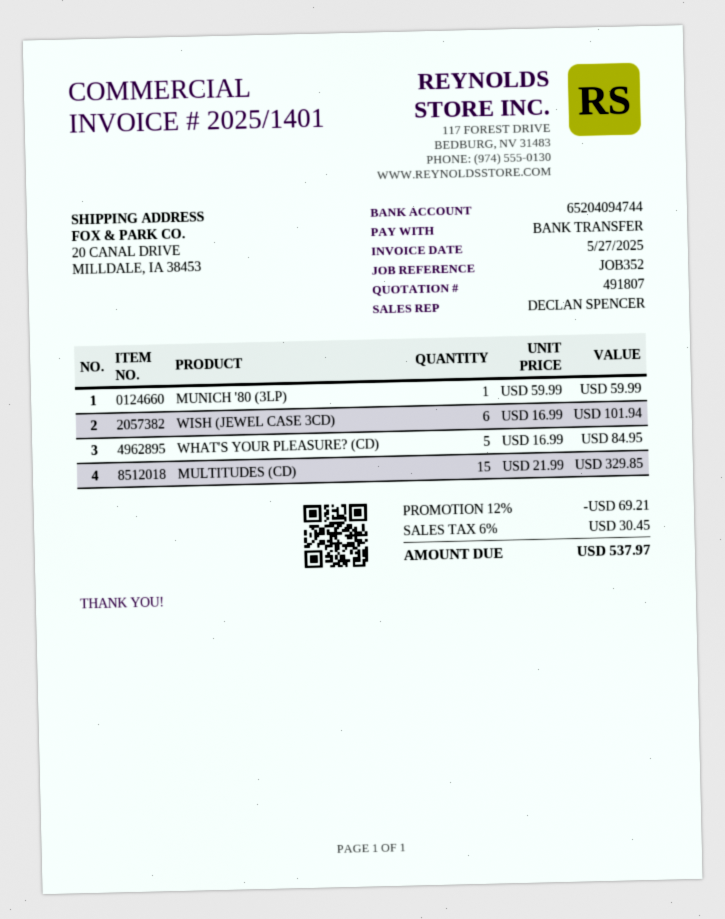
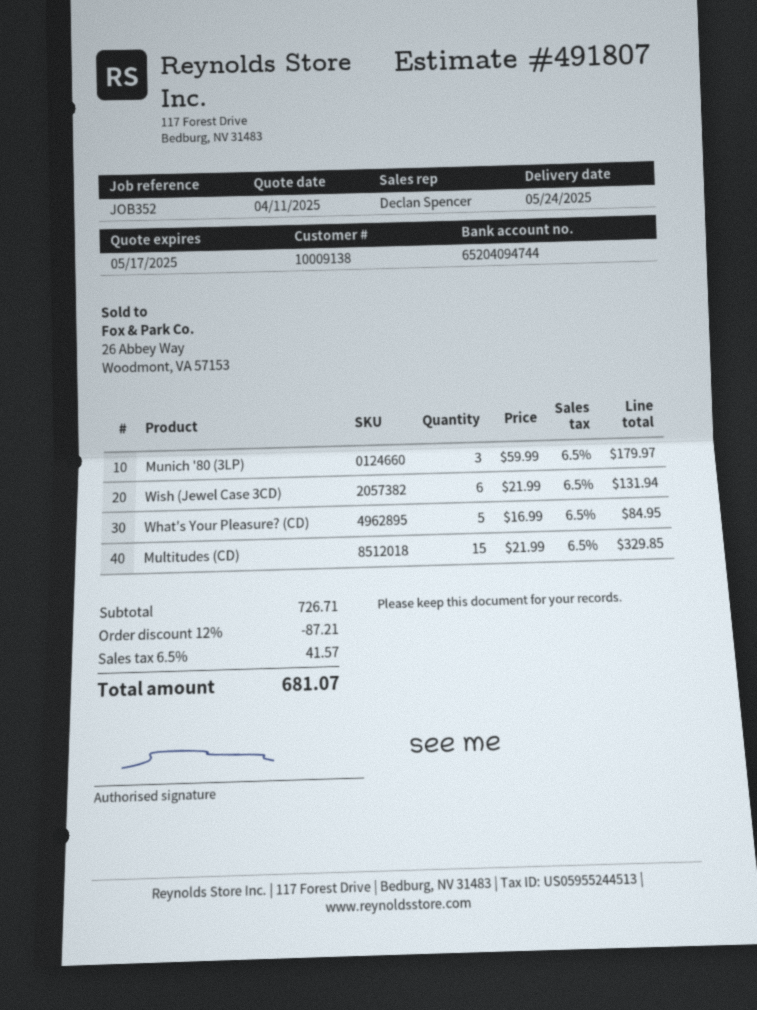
MUNICH '80 (3LP): 1 x 59.99 = 59.99 -> 3 x 59.99 = 179.97
WISH (JEWEL CASE 3CD): 6 x 16.99 = 101.94 -> 6 x 21.99 = 131.94
discount: 12% = 69.21 -> 12% = 87.21
tax: 6% = 30.45 -> 6.5% = 41.57
total: 537.97 -> 681.07

